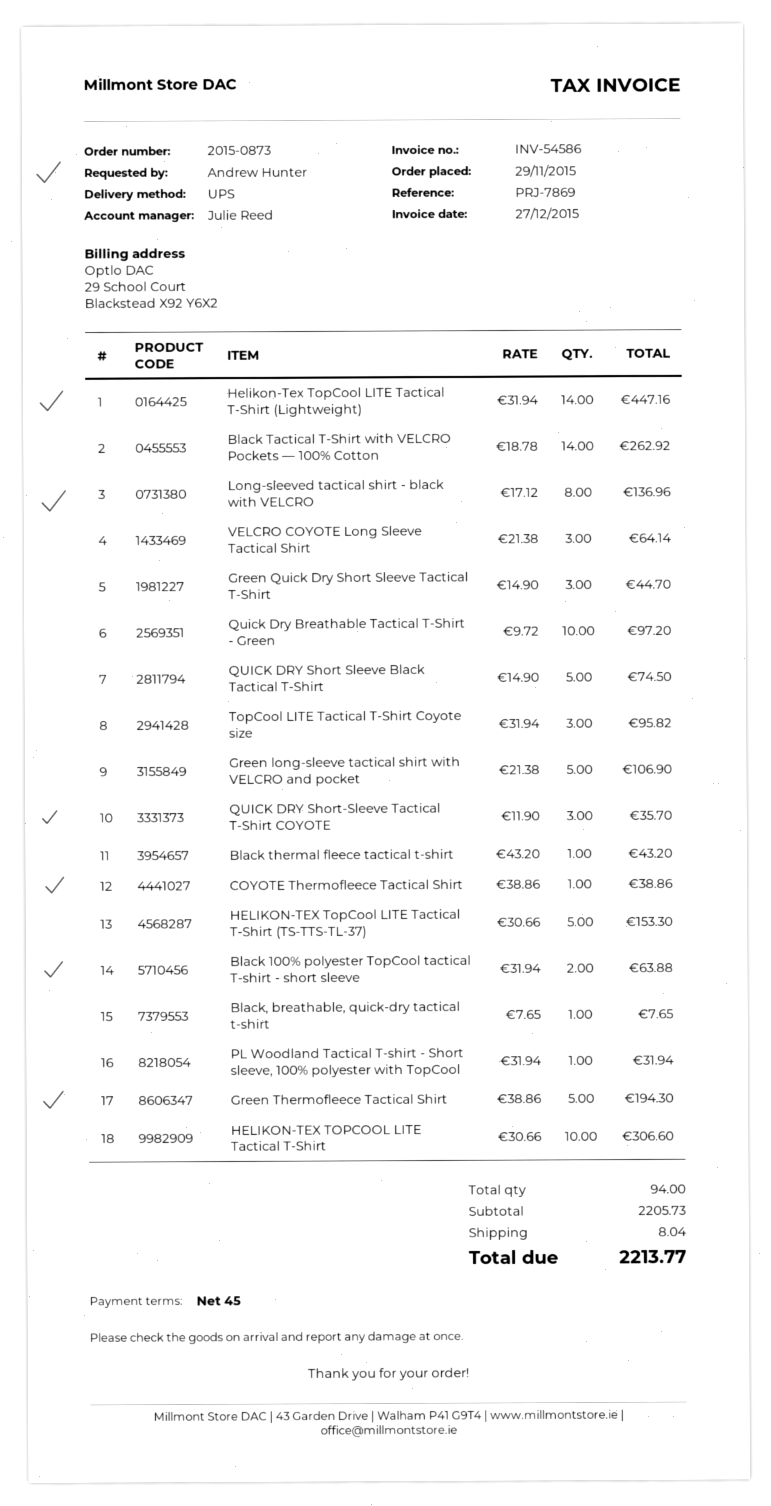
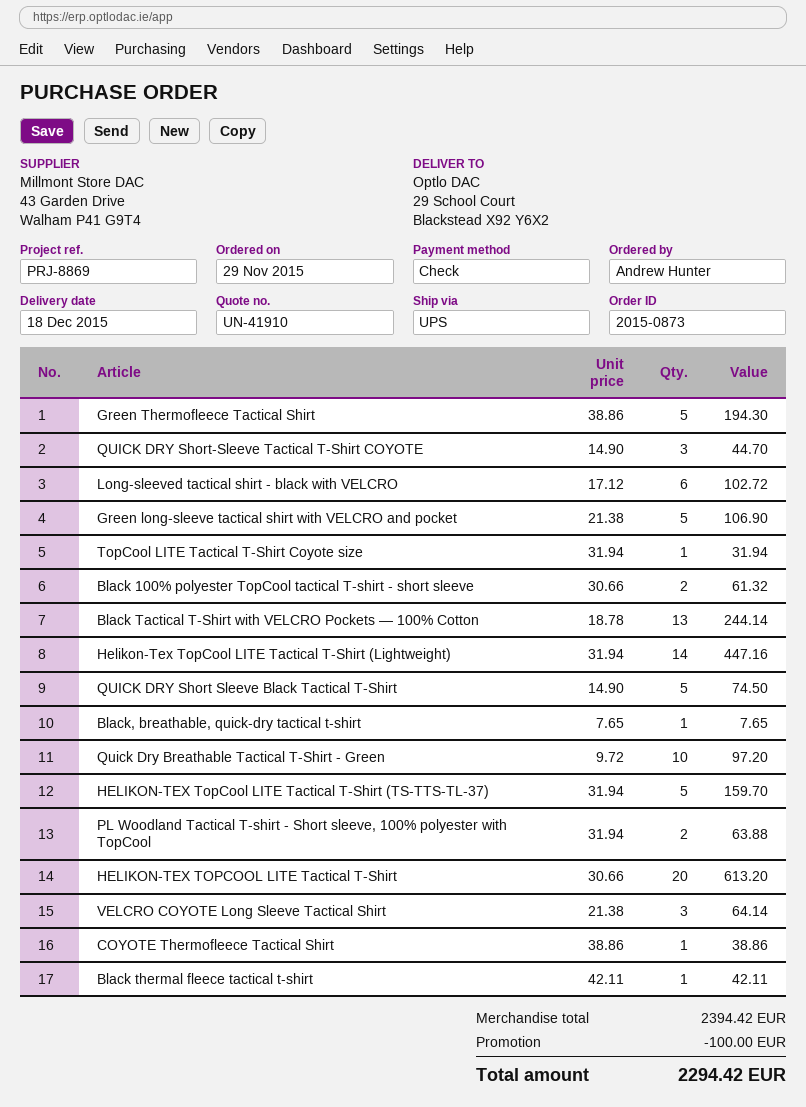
reference: PRJ-7869 -> PRJ-8869
Black Tactical T-Shirt with VELCRO Pockets — 100% Cotton: 14 x 18.78 = 262.92 -> 13 x 18.78 = 244.14
Long-sleeved tactical shirt - black with VELCRO: 8 x 17.12 = 136.96 -> 6 x 17.12 = 102.72
Green Quick Dry Short Sleeve Tactical T-Shirt: 3 x 14.90 = 44.70 -> none
TopCool LITE Tactical T-Shirt Coyote size: 3 x 31.94 = 95.82 -> 1 x 31.94 = 31.94
QUICK DRY Short-Sleeve Tactical T-Shirt COYOTE: 3 x 11.90 = 35.70 -> 3 x 14.90 = 44.70
Black thermal fleece tactical t-shirt: 1 x 43.20 = 43.20 -> 1 x 42.11 = 42.11
HELIKON-TEX TopCool LITE Tactical T-Shirt (TS-TTS-TL-37): 5 x 30.66 = 153.30 -> 5 x 31.94 = 159.70
Black 100% polyester TopCool tactical T-shirt - short sleeve: 2 x 31.94 = 63.88 -> 2 x 30.66 = 61.32
PL Woodland Tactical T-shirt - Short sleeve, 100% polyester with TopCool: 1 x 31.94 = 31.94 -> 2 x 31.94 = 63.88
HELIKON-TEX TOPCOOL LITE Tactical T-Shirt: 10 x 30.66 = 306.60 -> 20 x 30.66 = 613.20
subtotal: 2205.73 -> 2394.42
discount: none -> 100.00
shipping: 8.04 -> none
total: 2213.77 -> 2294.42

